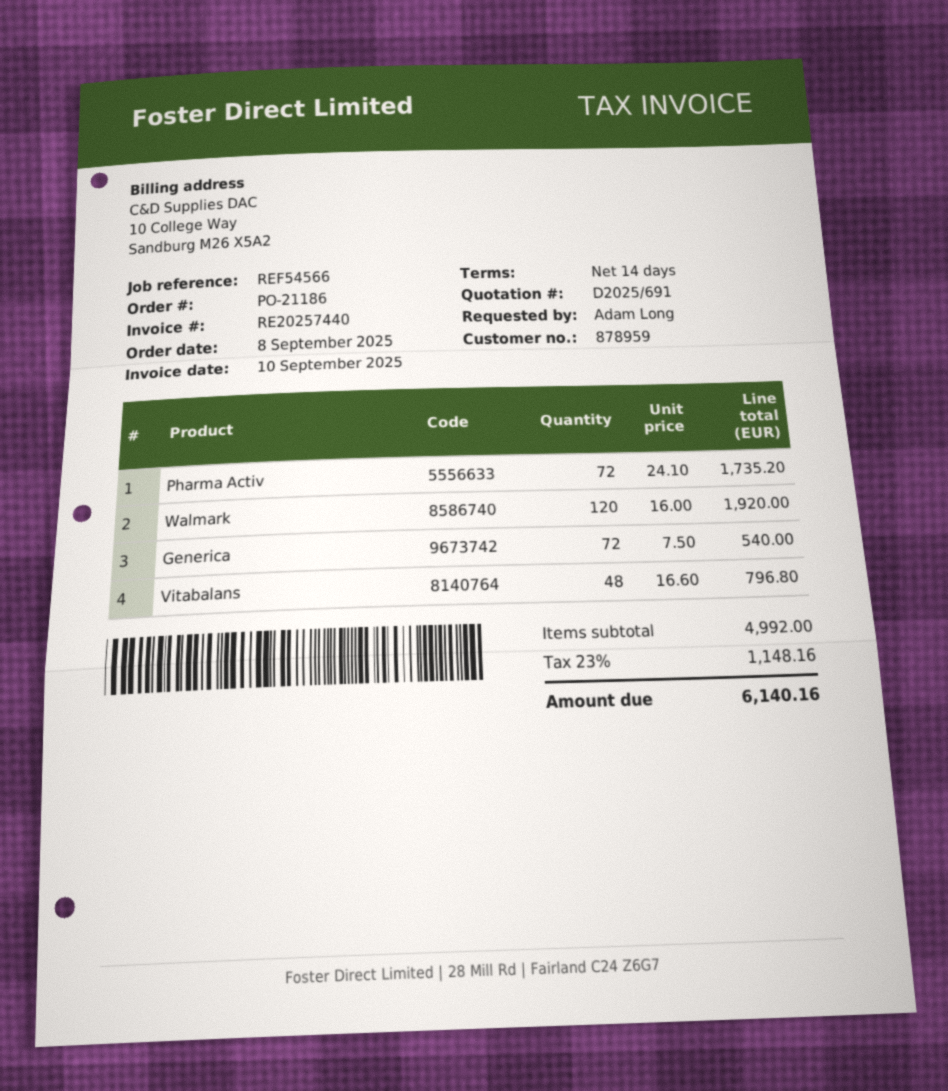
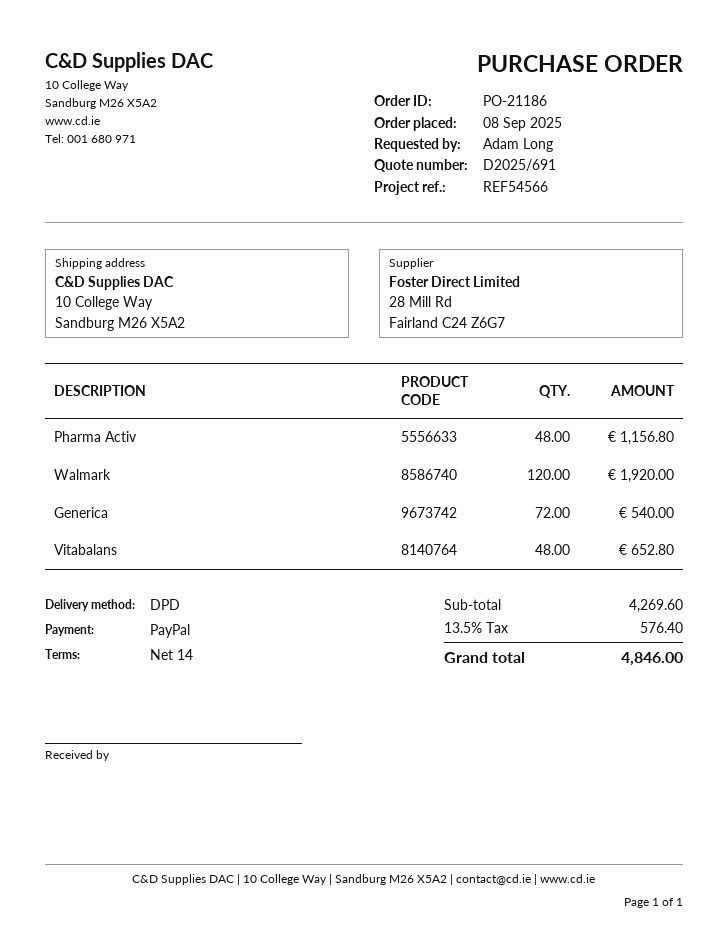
Pharma Activ: 72 for 1735.20 -> 48 for 1156.80
Vitabalans: 48 for 796.80 -> 48 for 652.80
subtotal: 4992.00 -> 4269.60
tax: 23% = 1148.16 -> 13.5% = 576.40
total: 6140.16 -> 4846.00

